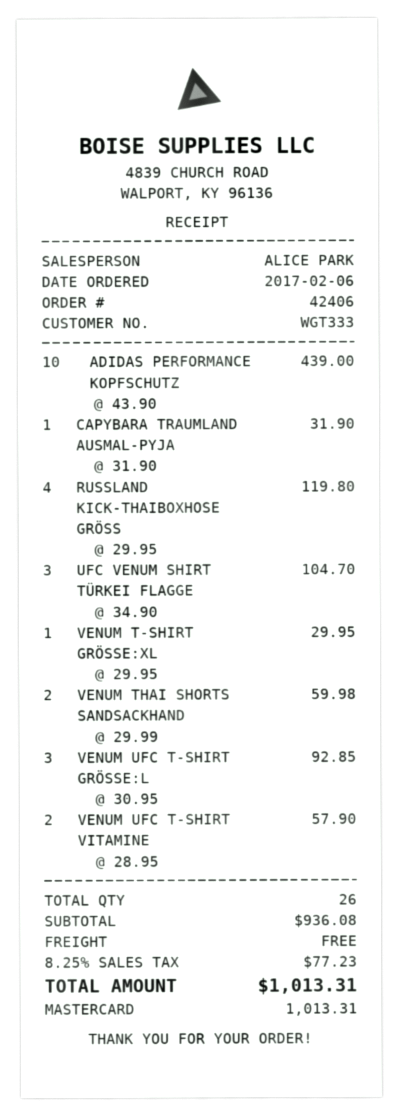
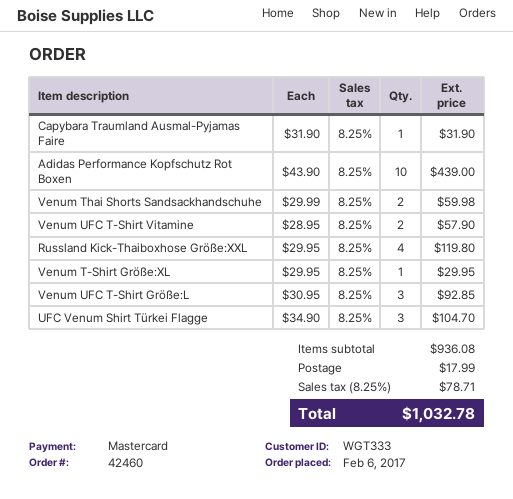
order number: 42406 -> 42460
shipping: 0.00 -> 17.99
tax: 8.25% = 77.23 -> 8.25% = 78.71
total: 1013.31 -> 1032.78

